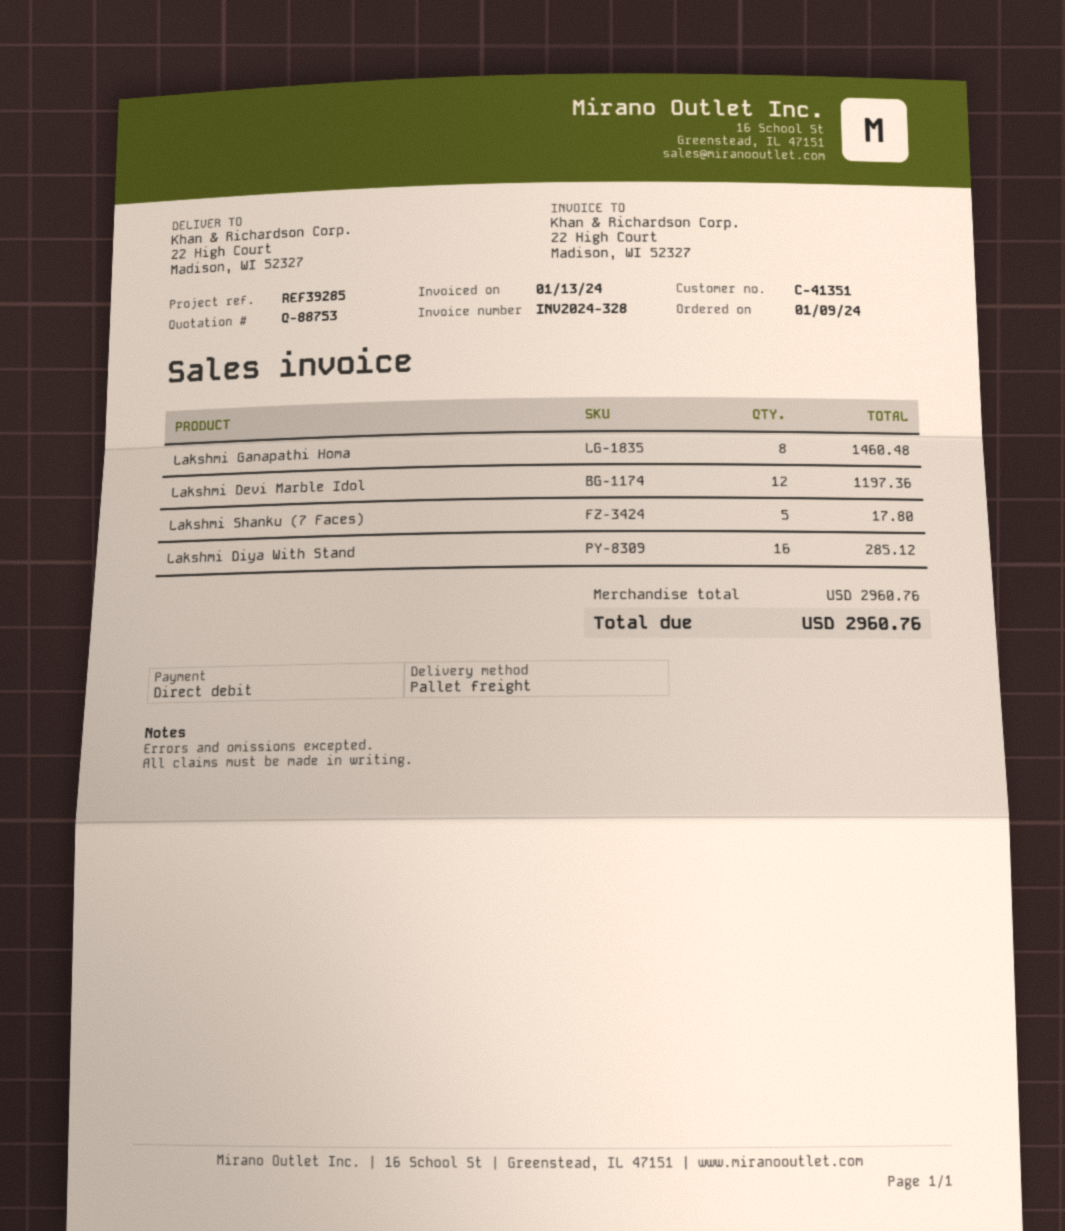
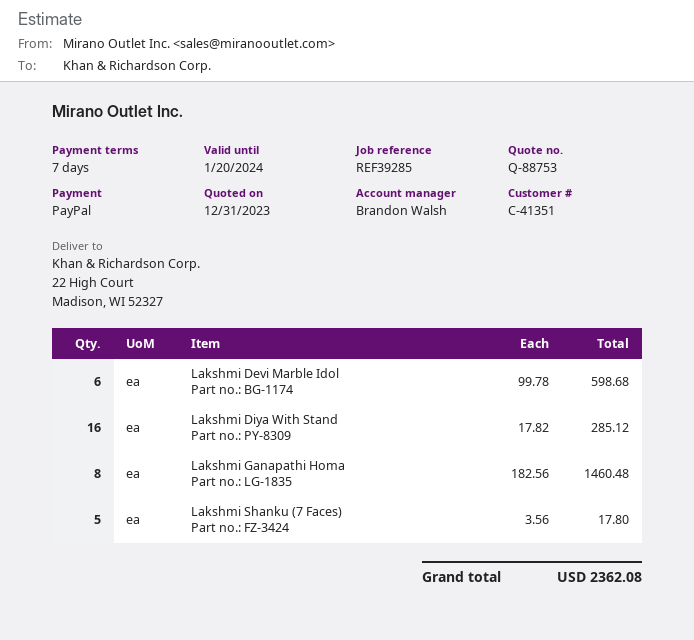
payment method: direct debit -> PayPal
Lakshmi Devi Marble Idol: 12 for 1197.36 -> 6 for 598.68
total: 2960.76 -> 2362.08

